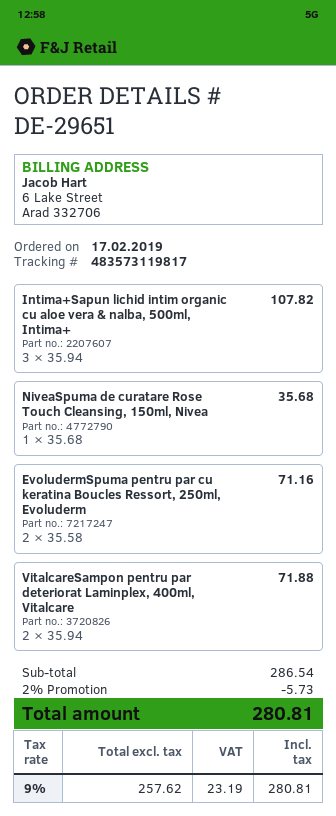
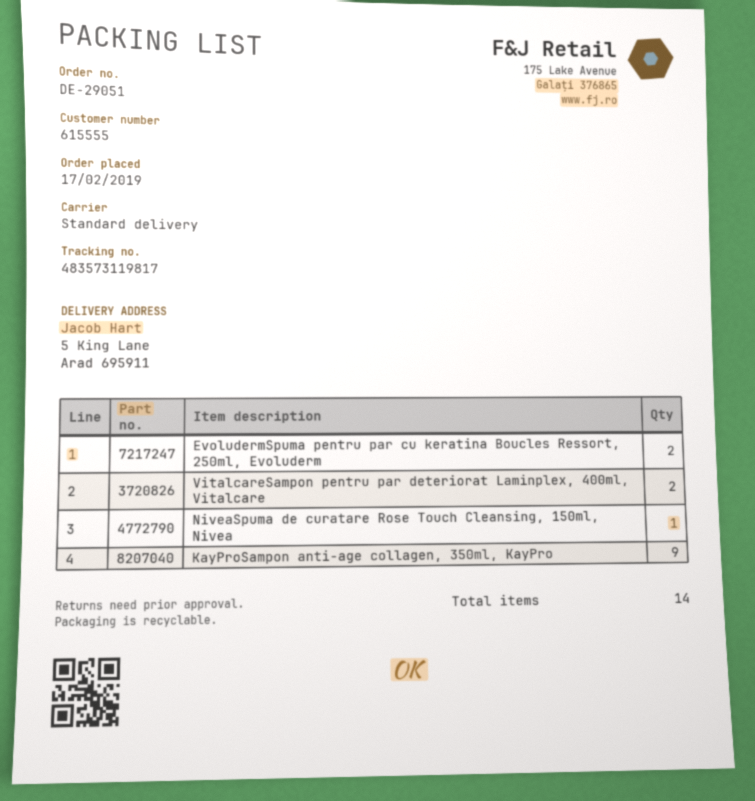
order number: DE-29651 -> DE-29051
Intima+Sapun lichid intim organic cu aloe vera & nalba, 500ml, Intima+: 3 -> none
KayProSampon anti-age collagen, 350ml, KayPro: none -> 9

